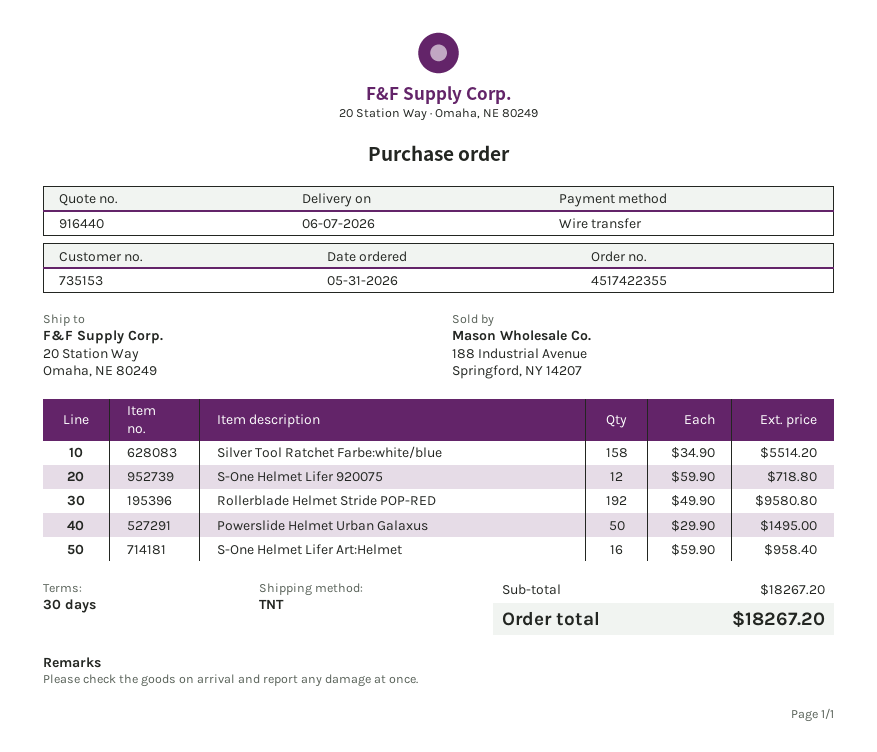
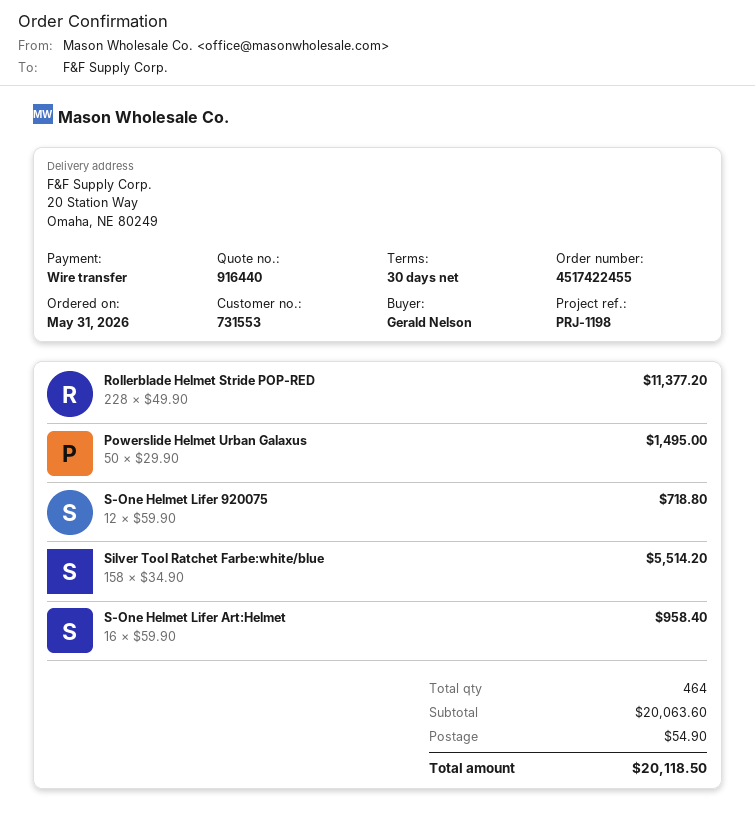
order number: 4517422355 -> 4517422455
customer number: 735153 -> 731553
Rollerblade Helmet Stride POP-RED: 192 x 49.90 = 9580.80 -> 228 x 49.90 = 11377.20
subtotal: 18267.20 -> 20063.60
shipping: none -> 54.90
total: 18267.20 -> 20118.50

